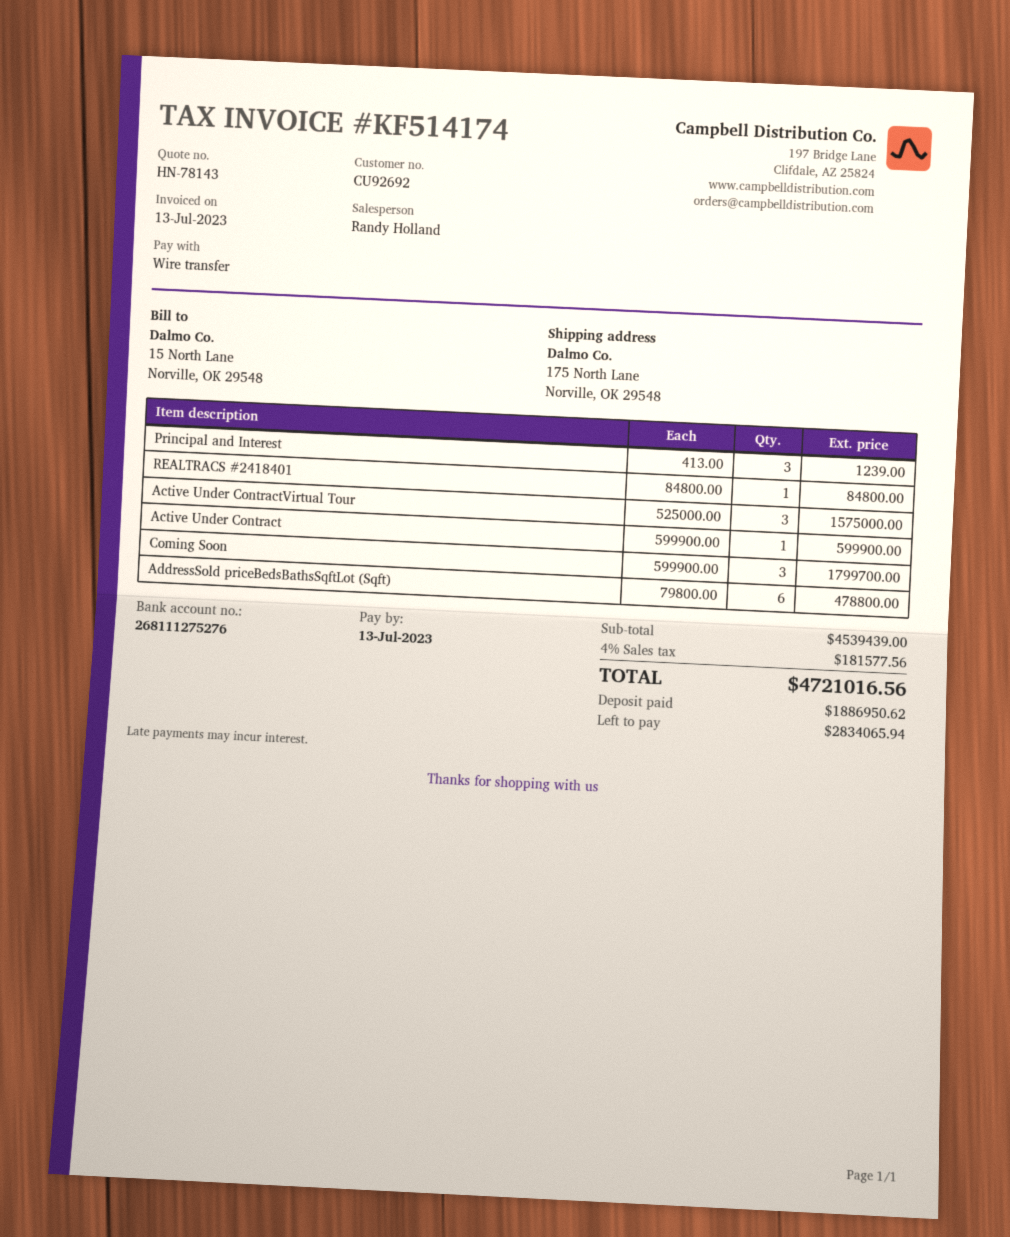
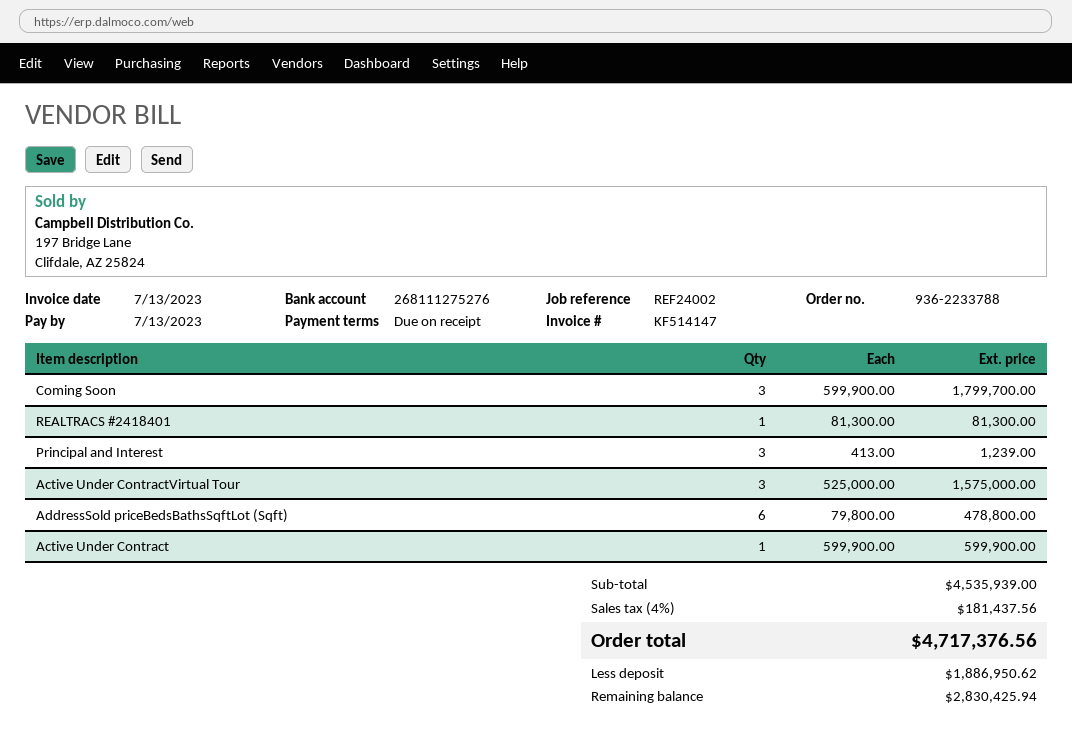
invoice number: KF514174 -> KF514147
REALTRACS #2418401: 1 x 84800.00 = 84800.00 -> 1 x 81300.00 = 81300.00
subtotal: 4539439.00 -> 4535939.00
tax: 4% = 181577.56 -> 4% = 181437.56
total: 4721016.56 -> 4717376.56
balance: 2834065.94 -> 2830425.94

